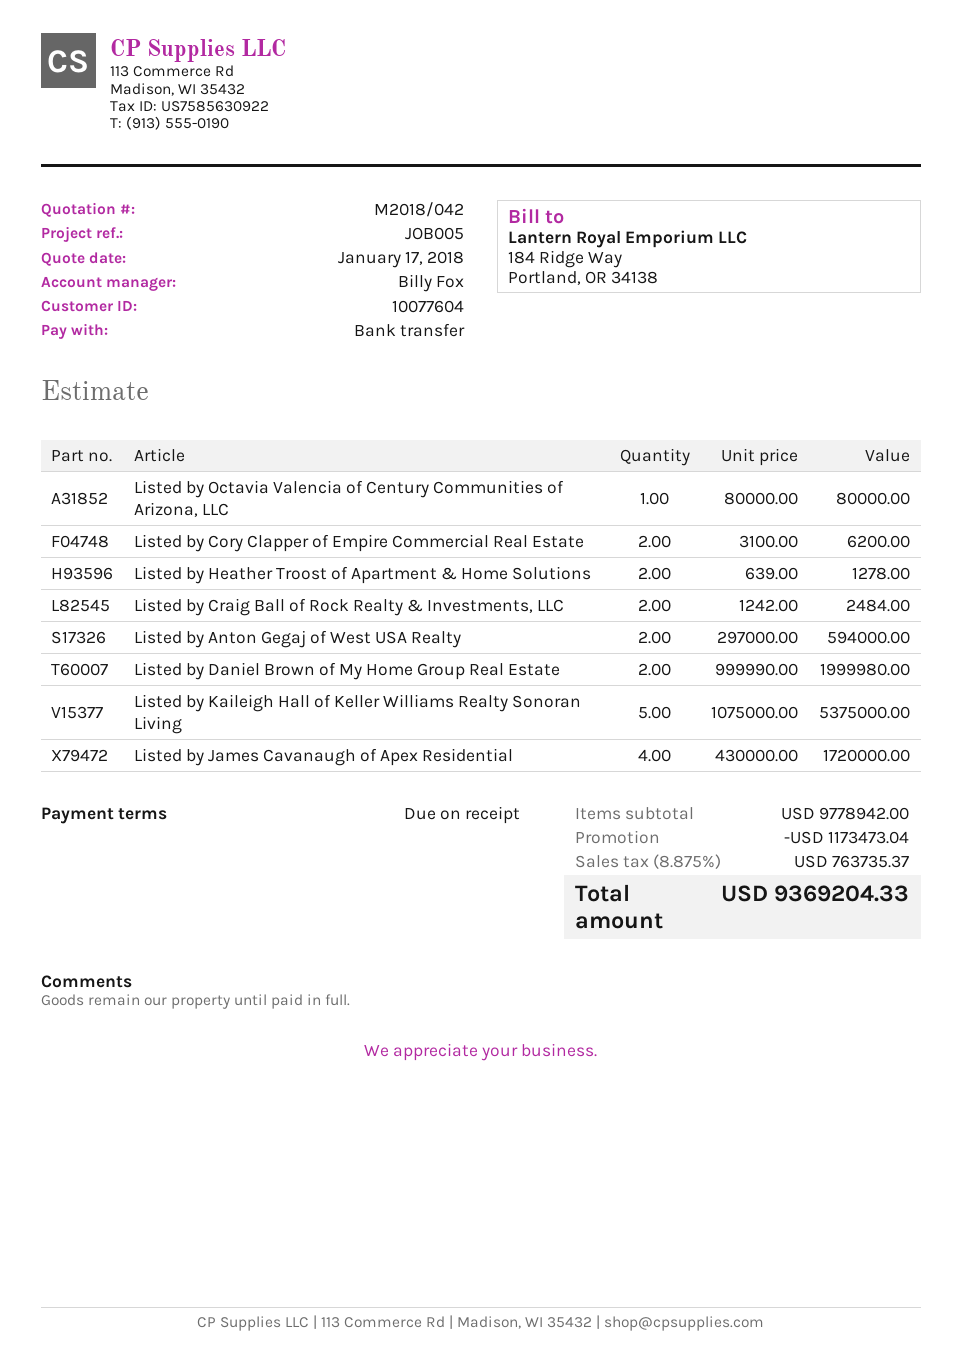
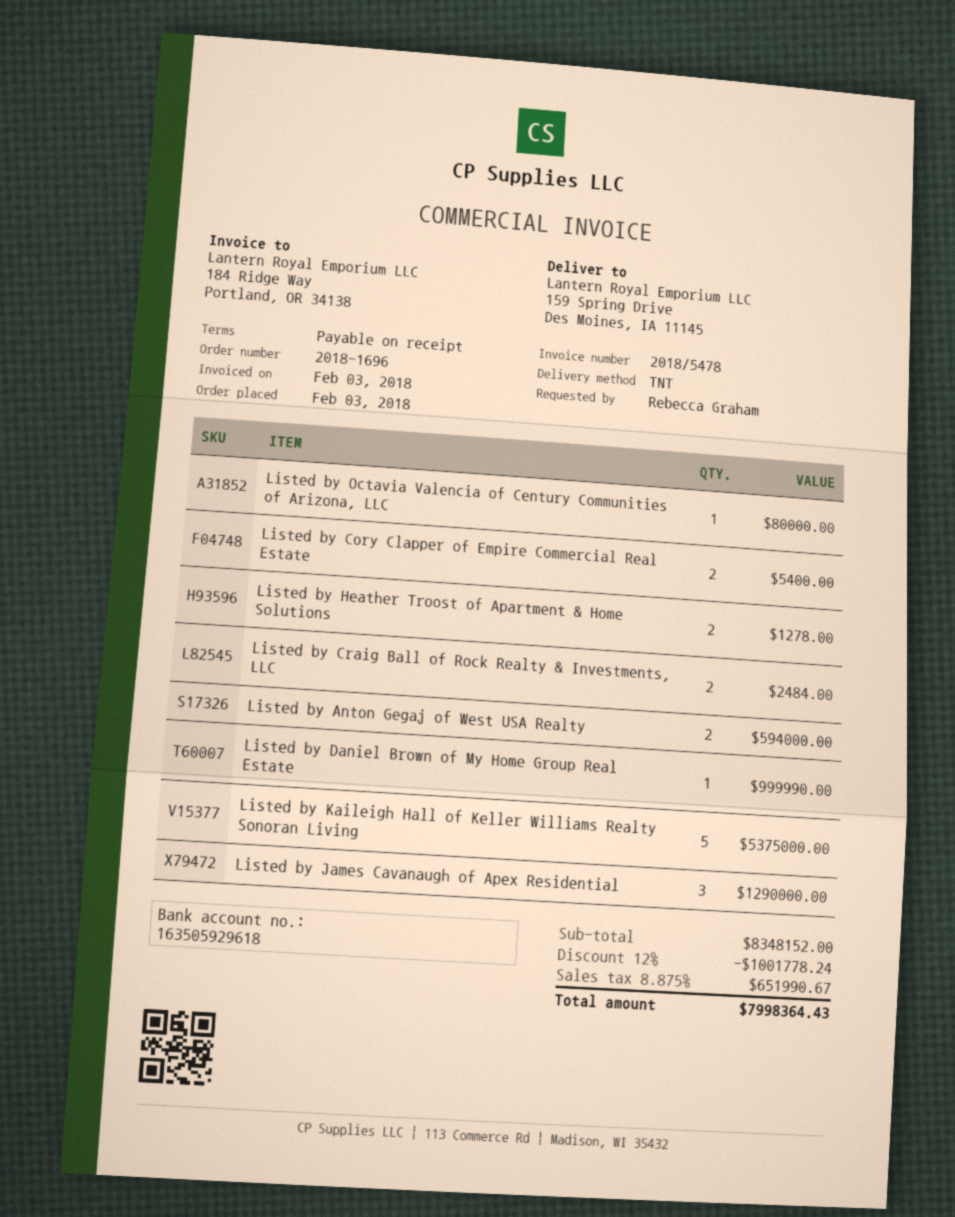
Listed by Cory Clapper of Empire Commercial Real Estate: 2 for 6200.00 -> 2 for 5400.00
Listed by Daniel Brown of My Home Group Real Estate: 2 for 1999980.00 -> 1 for 999990.00
Listed by James Cavanaugh of Apex Residential: 4 for 1720000.00 -> 3 for 1290000.00
subtotal: 9778942.00 -> 8348152.00
discount: 1173473.04 -> 1001778.24
tax: 8.875% = 763735.37 -> 8.875% = 651990.67
total: 9369204.33 -> 7998364.43

